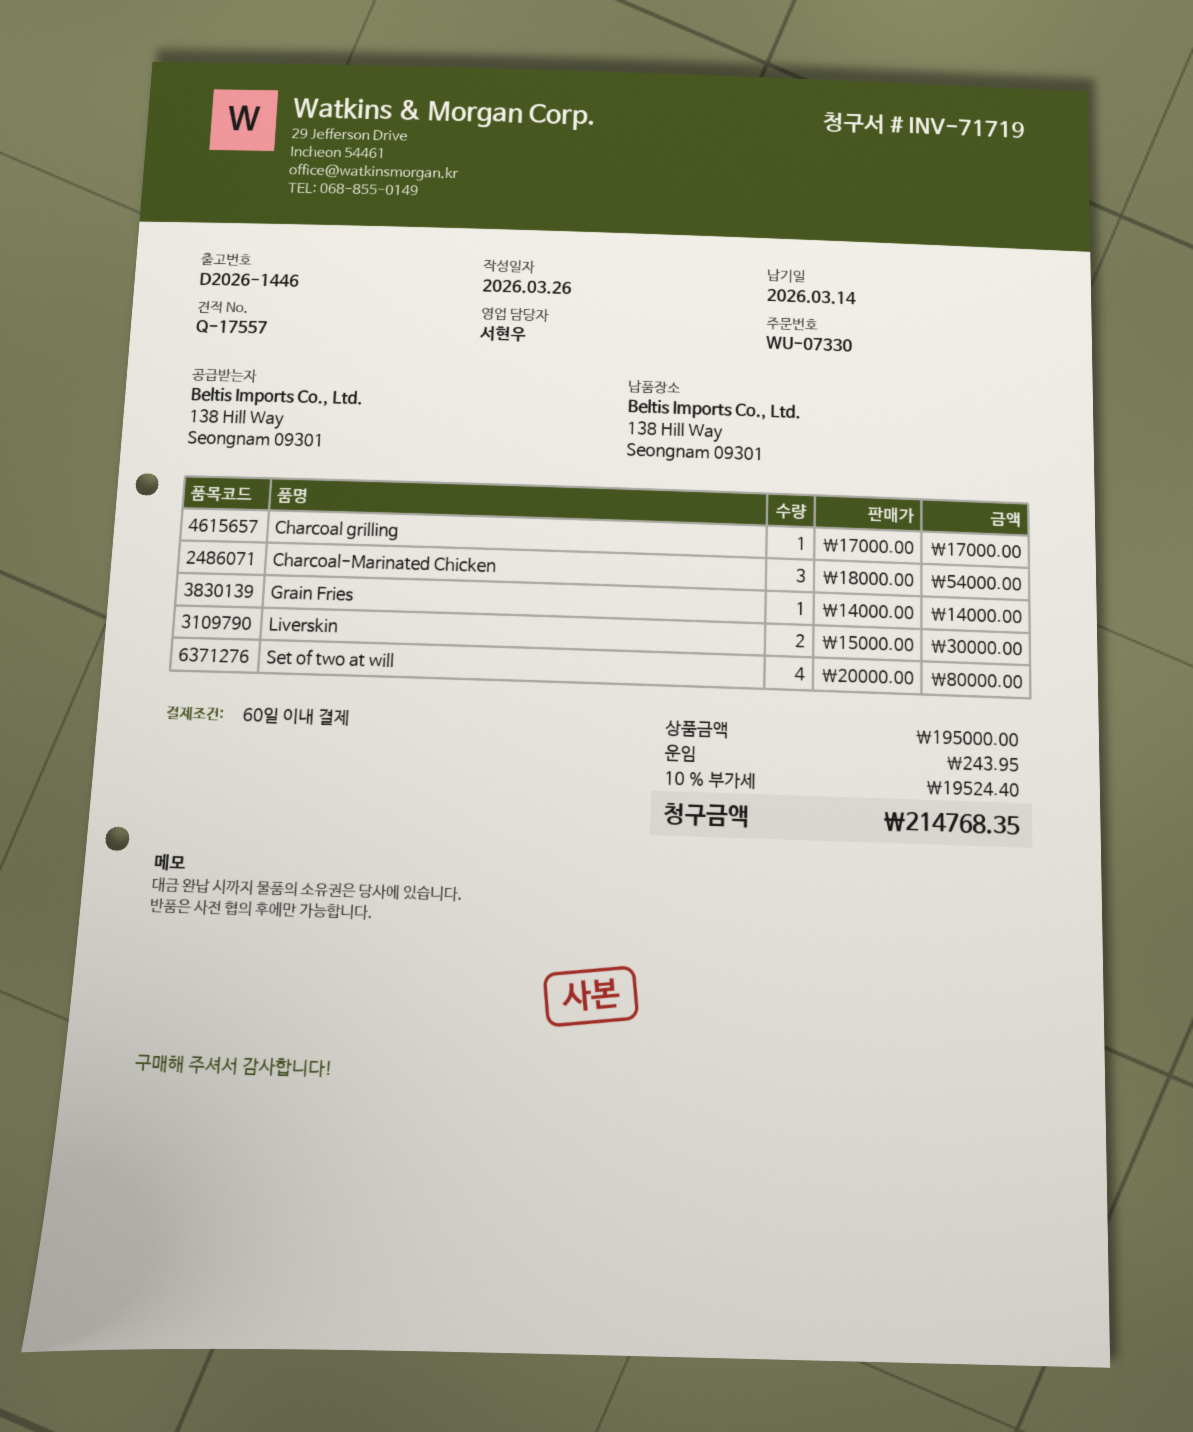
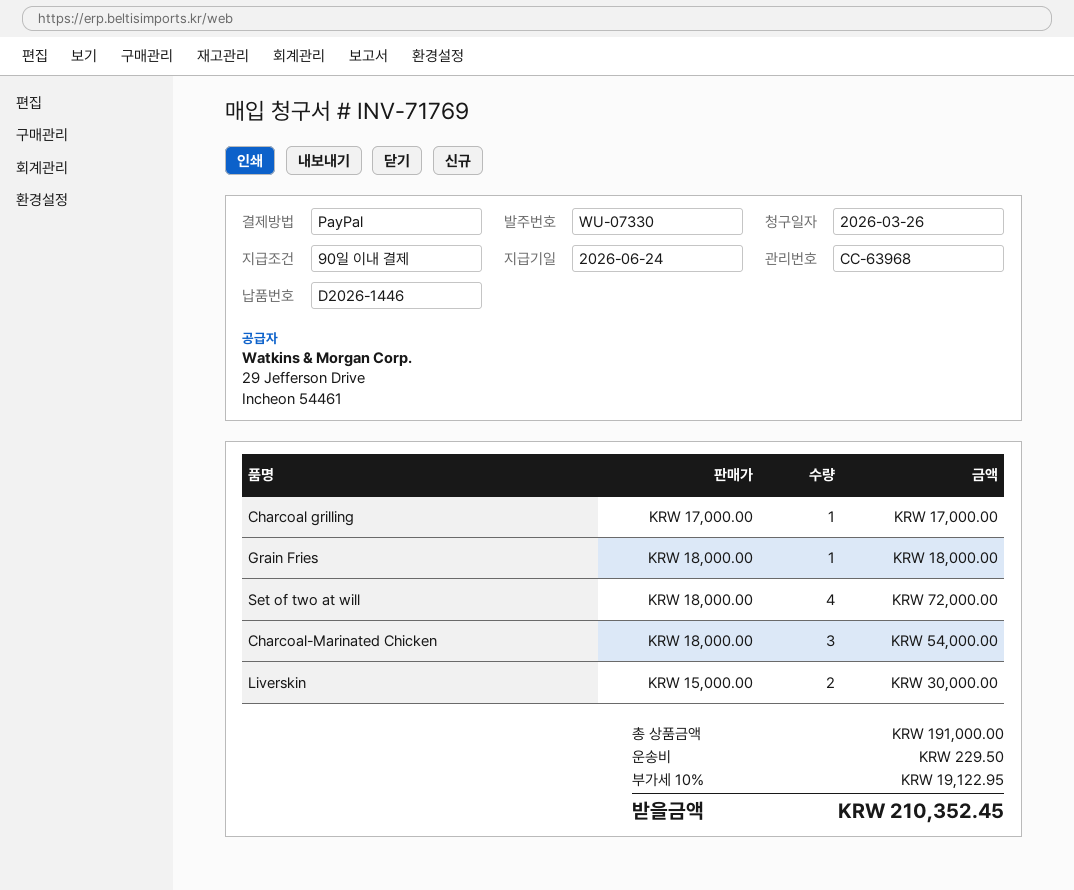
invoice number: INV-71719 -> INV-71769
payment terms: 60 days -> 90 days
Grain Fries: 1 x 14000.00 = 14000.00 -> 1 x 18000.00 = 18000.00
Set of two at will: 4 x 20000.00 = 80000.00 -> 4 x 18000.00 = 72000.00
subtotal: 195000.00 -> 191000.00
shipping: 243.95 -> 229.50
tax: 10% = 19524.40 -> 10% = 19122.95
total: 214768.35 -> 210352.45

